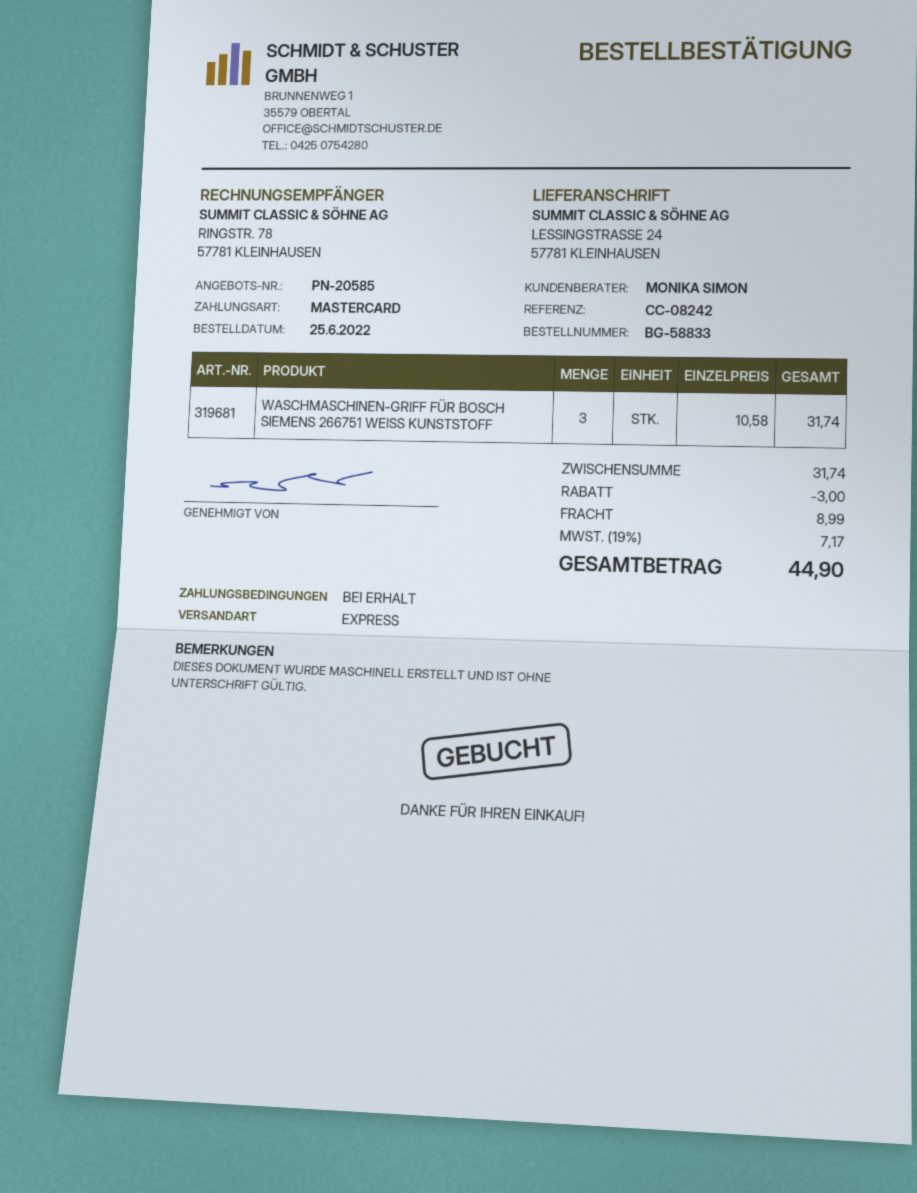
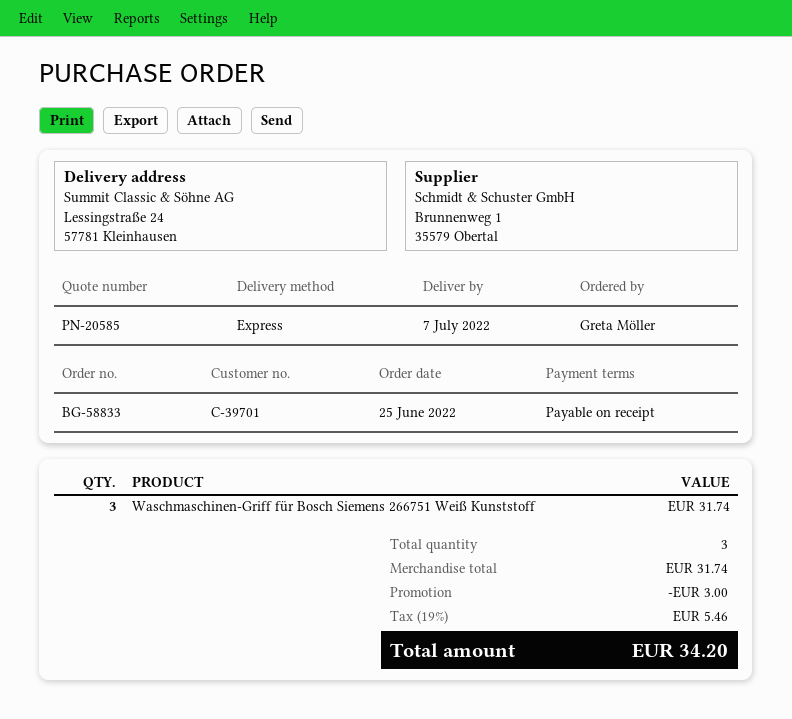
shipping: 8.99 -> none
tax: 19% = 7.17 -> 19% = 5.46
total: 44.90 -> 34.20

